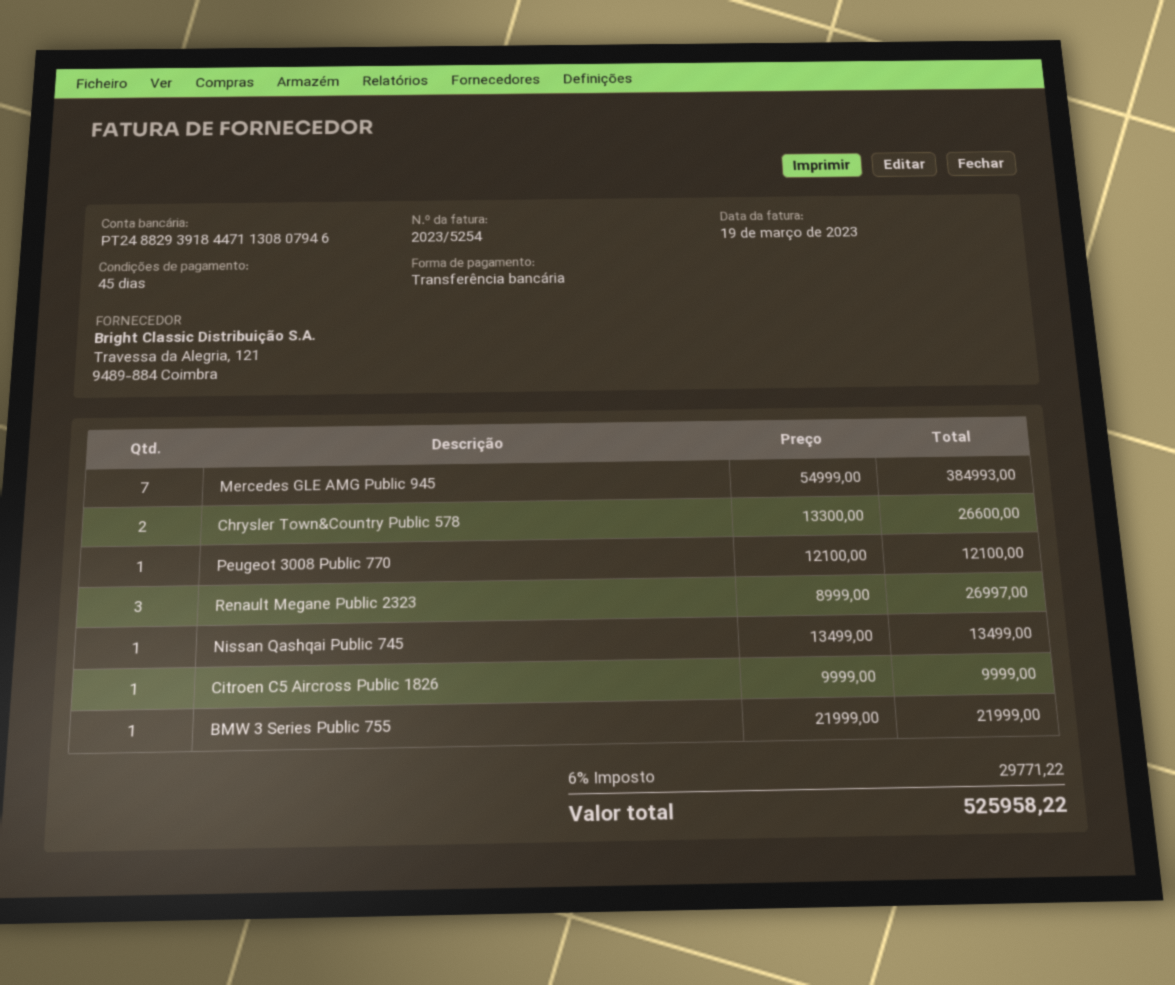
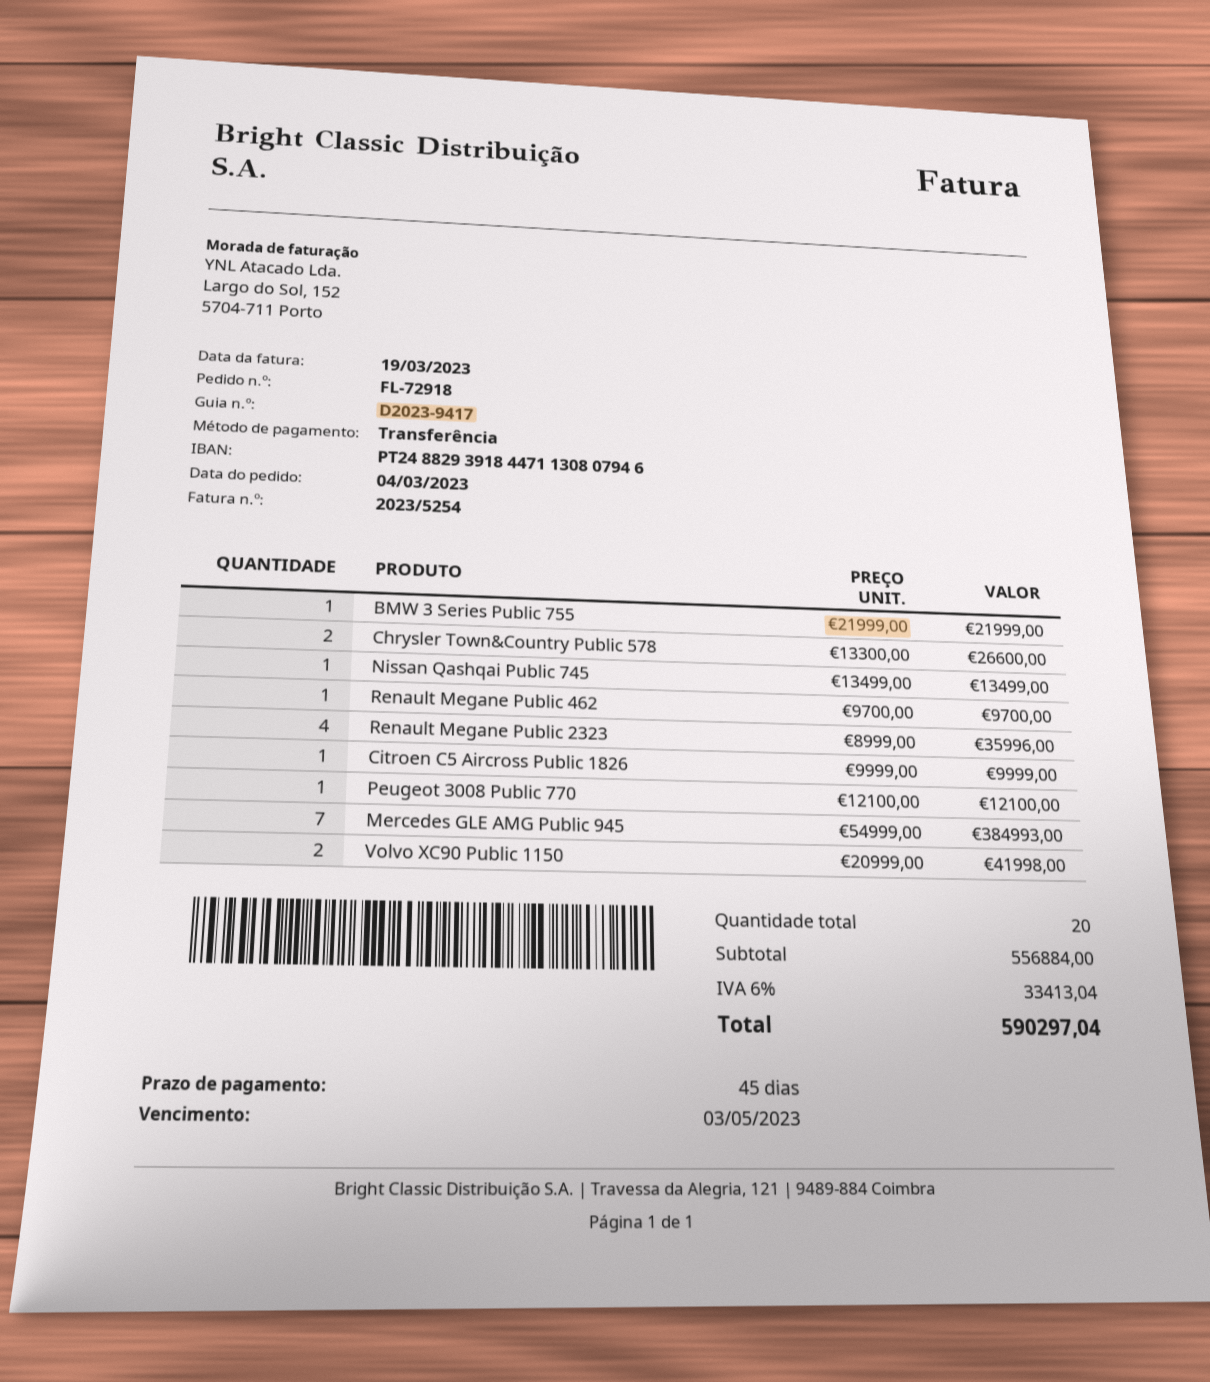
Renault Megane Public 2323: 3 x 8999.00 = 26997.00 -> 4 x 8999.00 = 35996.00
Renault Megane Public 462: none -> 1 x 9700.00 = 9700.00
Volvo XC90 Public 1150: none -> 2 x 20999.00 = 41998.00
tax: 6% = 29771.22 -> 6% = 33413.04
total: 525958.22 -> 590297.04

